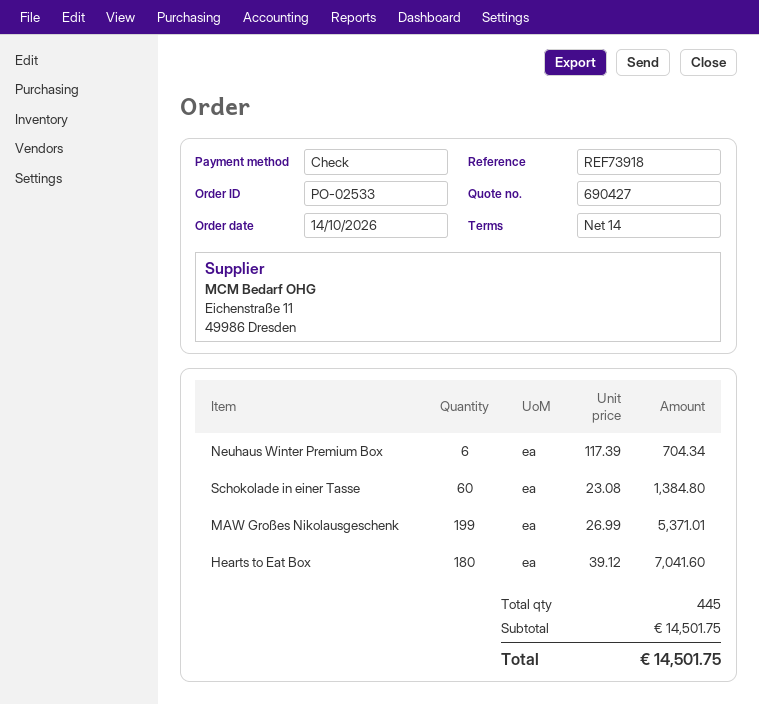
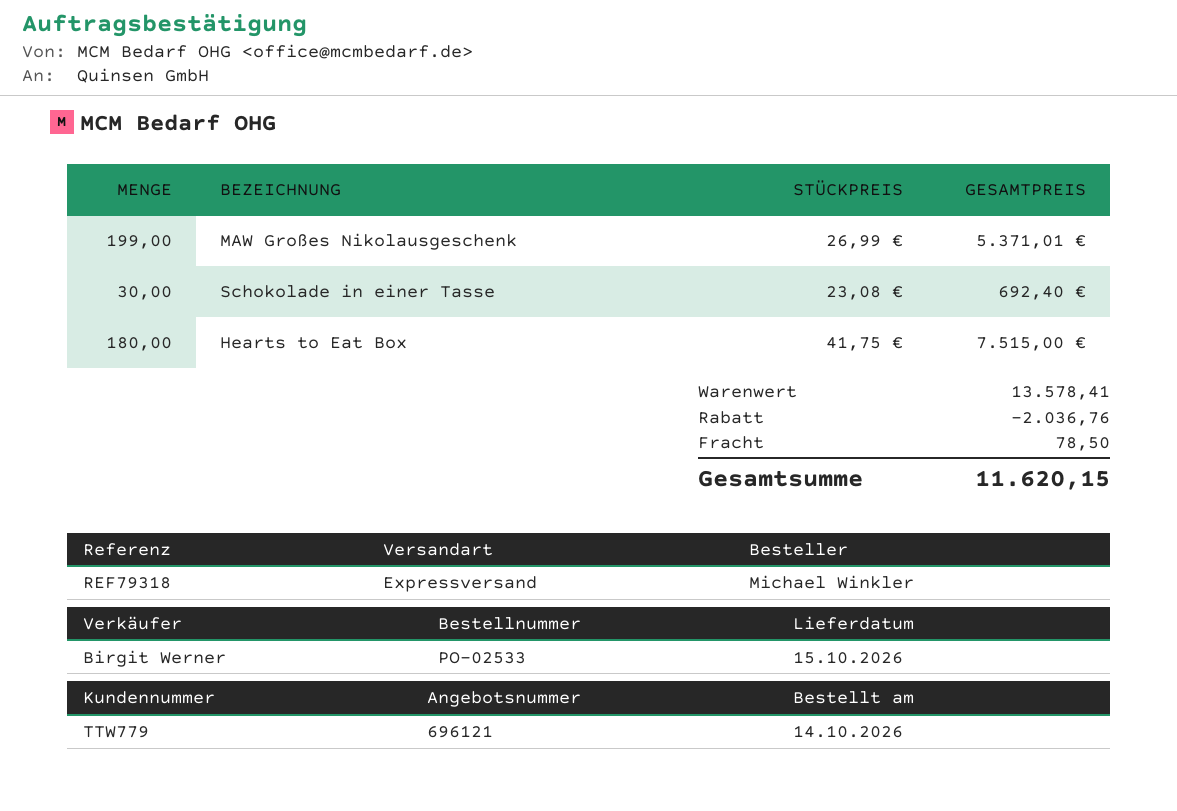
quote number: 690427 -> 696121
reference: REF73918 -> REF79318
Neuhaus Winter Premium Box: 6 x 117.39 = 704.34 -> none
Schokolade in einer Tasse: 60 x 23.08 = 1384.80 -> 30 x 23.08 = 692.40
Hearts to Eat Box: 180 x 39.12 = 7041.60 -> 180 x 41.75 = 7515.00
subtotal: 14501.75 -> 13578.41
discount: none -> 2036.76
shipping: none -> 78.50
total: 14501.75 -> 11620.15

